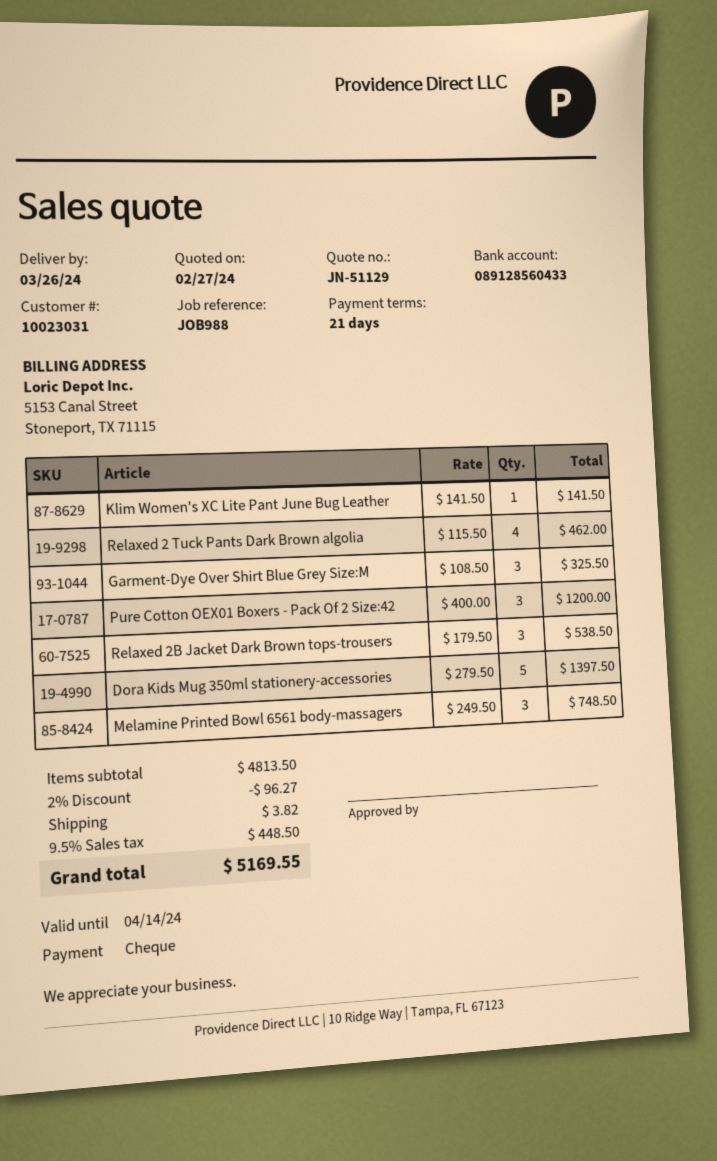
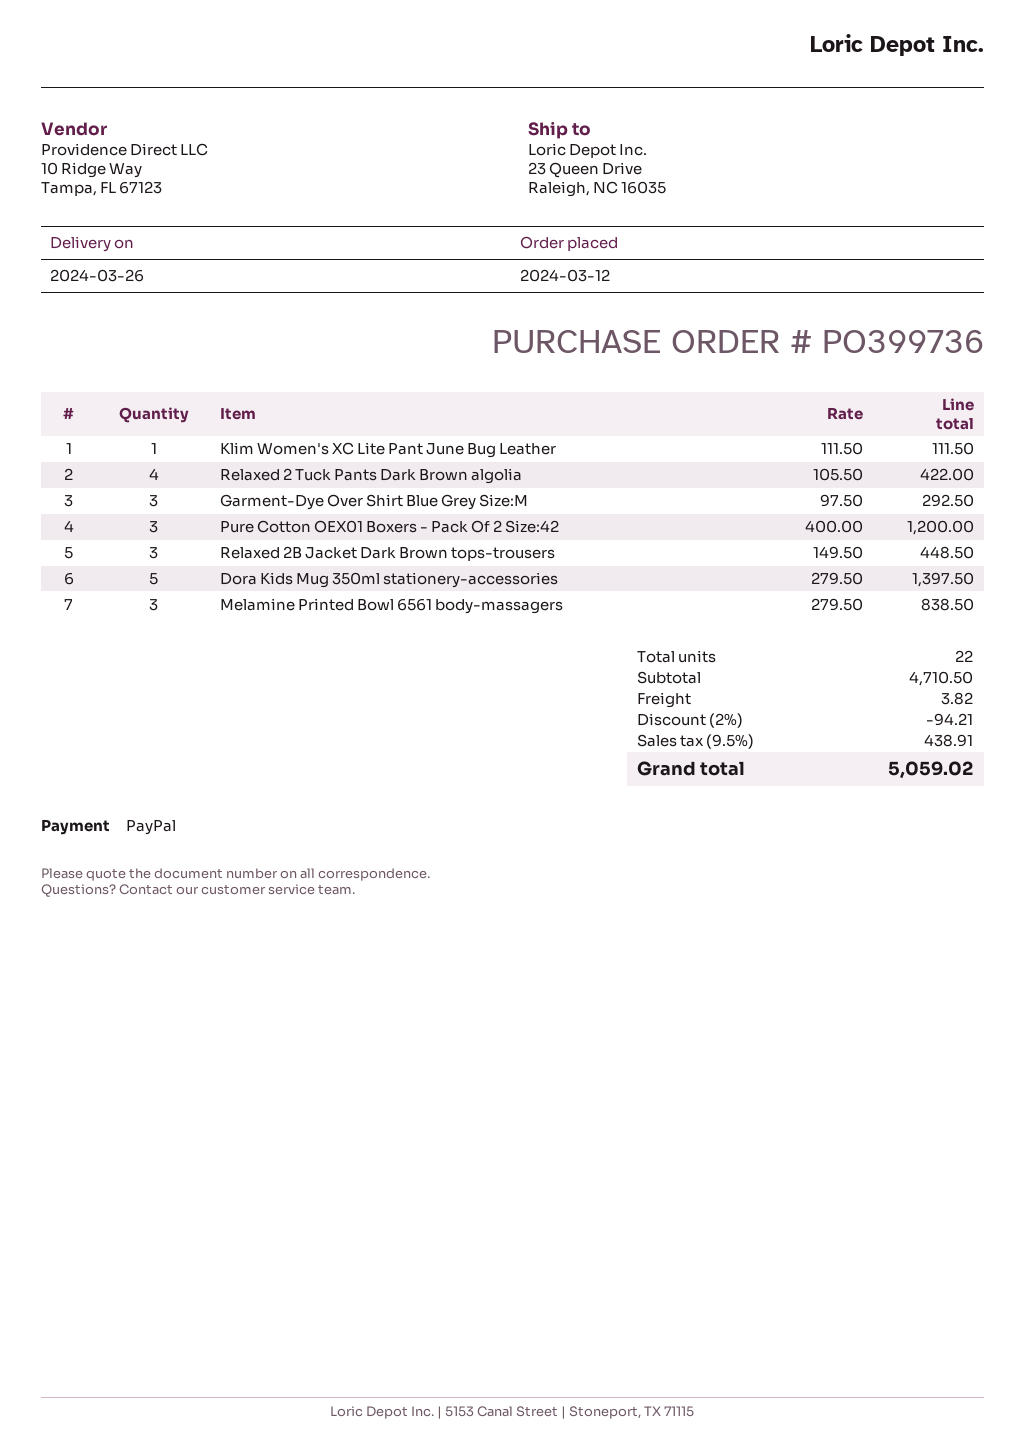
payment method: cheque -> PayPal
Klim Women's XC Lite Pant June Bug Leather: 1 x 141.50 = 141.50 -> 1 x 111.50 = 111.50
Relaxed 2 Tuck Pants Dark Brown algolia: 4 x 115.50 = 462.00 -> 4 x 105.50 = 422.00
Garment-Dye Over Shirt Blue Grey Size:M: 3 x 108.50 = 325.50 -> 3 x 97.50 = 292.50
Relaxed 2B Jacket Dark Brown tops-trousers: 3 x 179.50 = 538.50 -> 3 x 149.50 = 448.50
Melamine Printed Bowl 6561 body-massagers: 3 x 249.50 = 748.50 -> 3 x 279.50 = 838.50
subtotal: 4813.50 -> 4710.50
discount: 2% = 96.27 -> 2% = 94.21
tax: 9.5% = 448.50 -> 9.5% = 438.91
total: 5169.55 -> 5059.02

